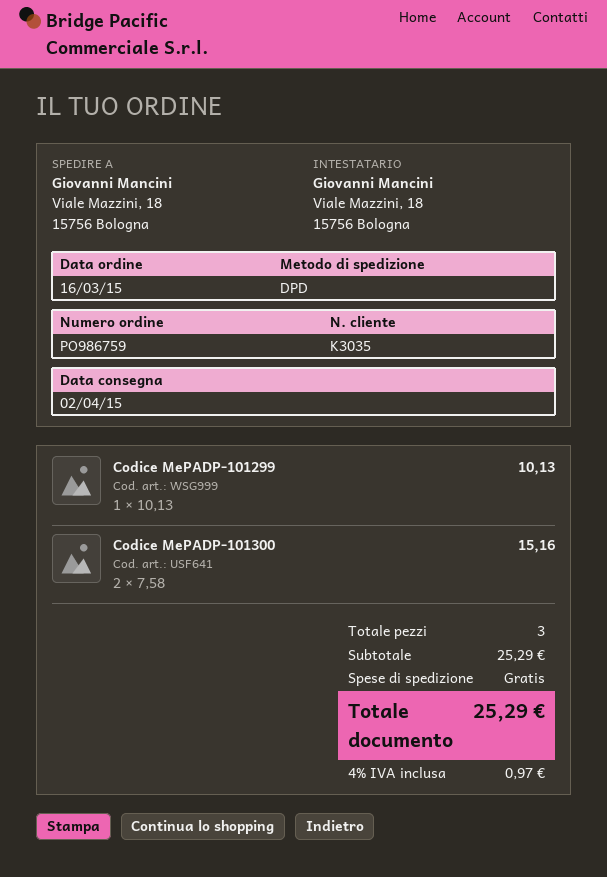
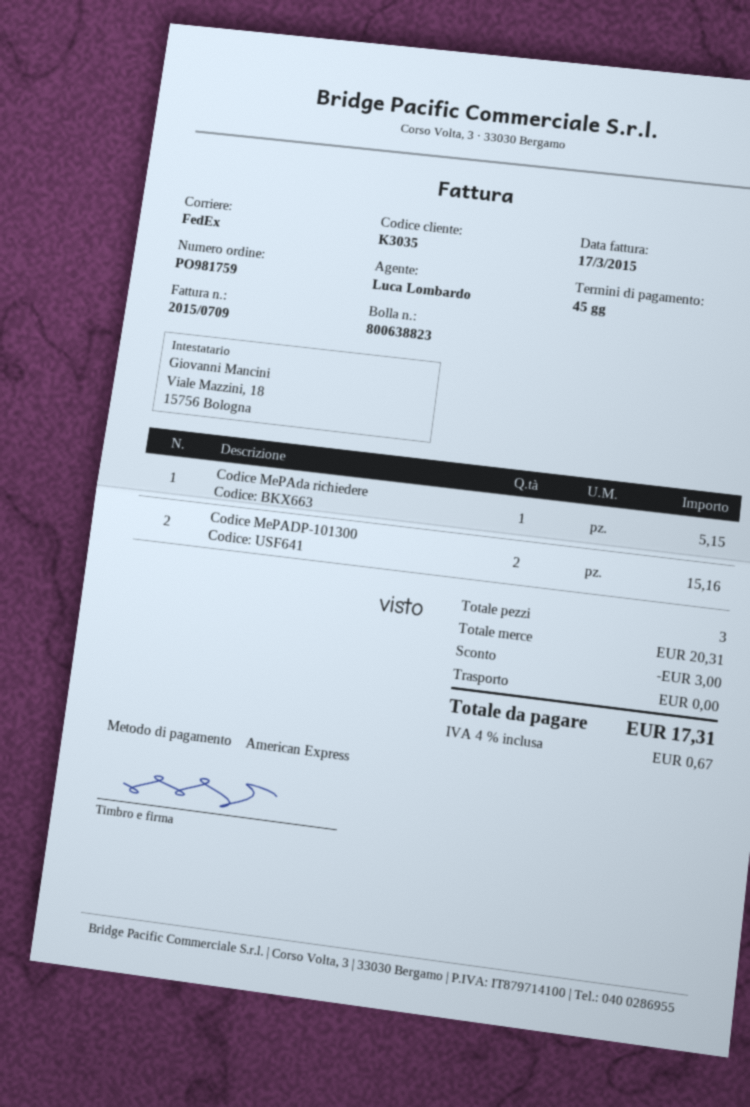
order number: PO986759 -> PO981759
shipping method: DPD -> FedEx
Codice MePADP-101299: 1 for 10.13 -> none
Codice MePAda richiedere: none -> 1 for 5.15
subtotal: 25.29 -> 20.31
discount: none -> 3.00
tax: 4% = 0.97 -> 4% = 0.67
total: 25.29 -> 17.31

